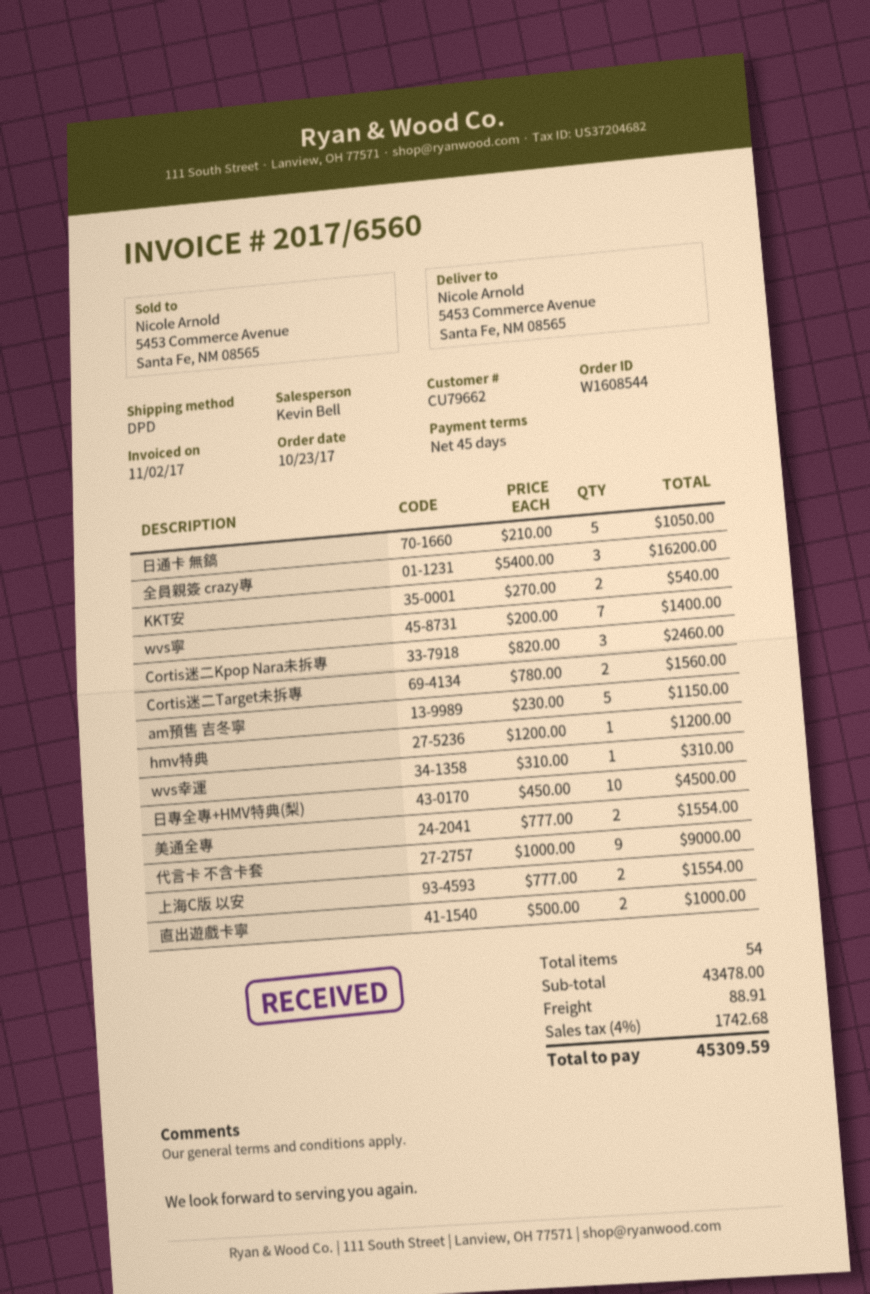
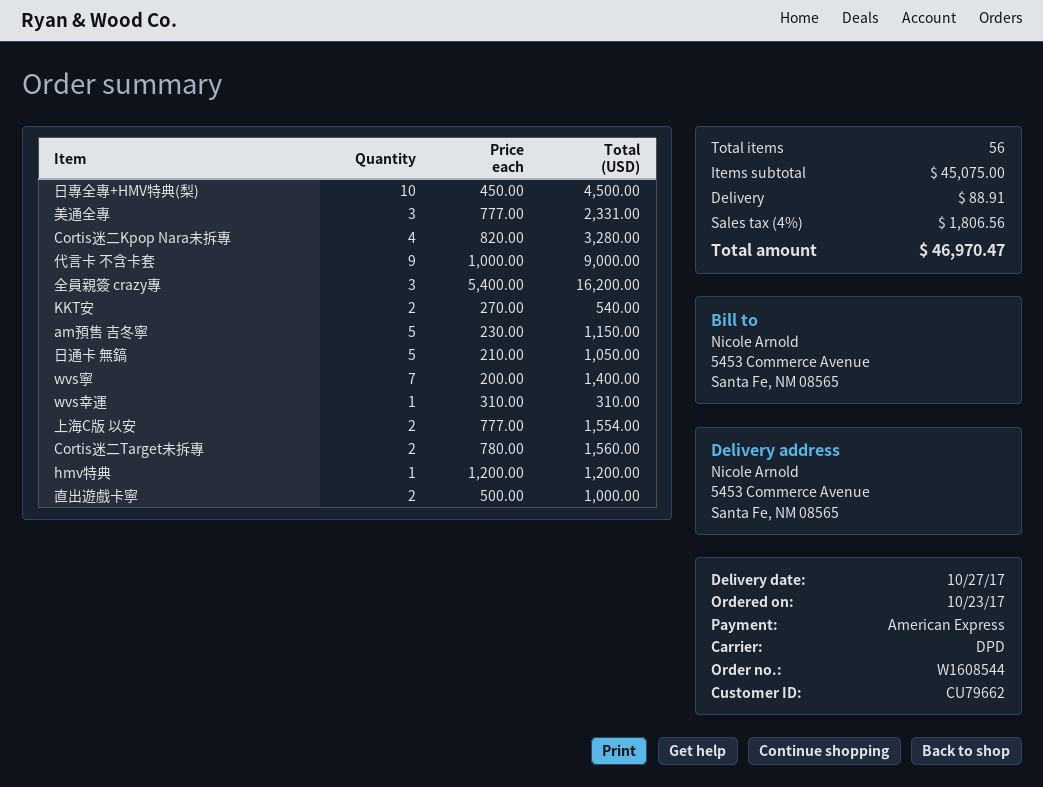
Cortis迷二Kpop Nara未拆專: 3 x 820.00 = 2460.00 -> 4 x 820.00 = 3280.00
美通全專: 2 x 777.00 = 1554.00 -> 3 x 777.00 = 2331.00
total quantity: 54 -> 56
subtotal: 43478.00 -> 45075.00
tax: 4% = 1742.68 -> 4% = 1806.56
total: 45309.59 -> 46970.47

